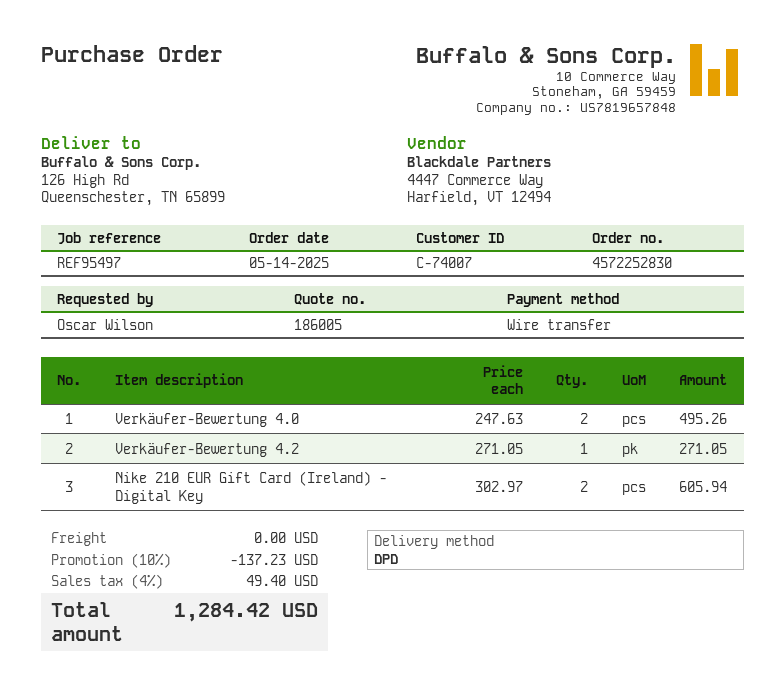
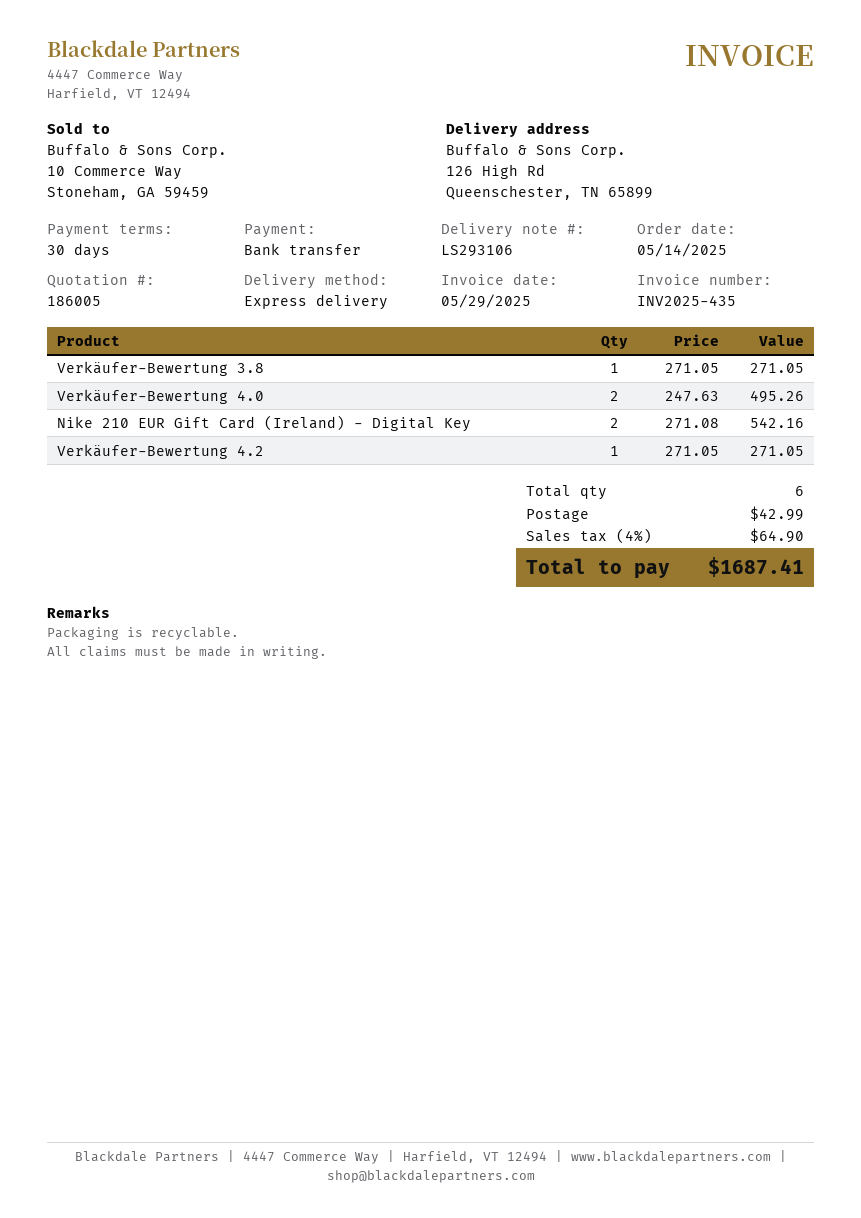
shipping method: DPD -> express
Nike 210 EUR Gift Card (Ireland) - Digital Key: 2 x 302.97 = 605.94 -> 2 x 271.08 = 542.16
Verkäufer-Bewertung 3.8: none -> 1 x 271.05 = 271.05
discount: 10% = 137.23 -> none
shipping: 0.00 -> 42.99
tax: 4% = 49.40 -> 4% = 64.90
total: 1284.42 -> 1687.41

